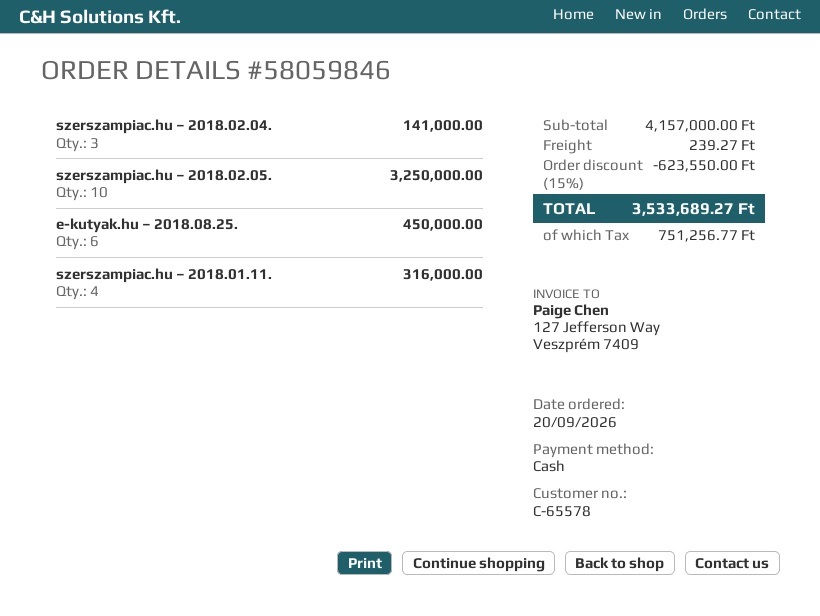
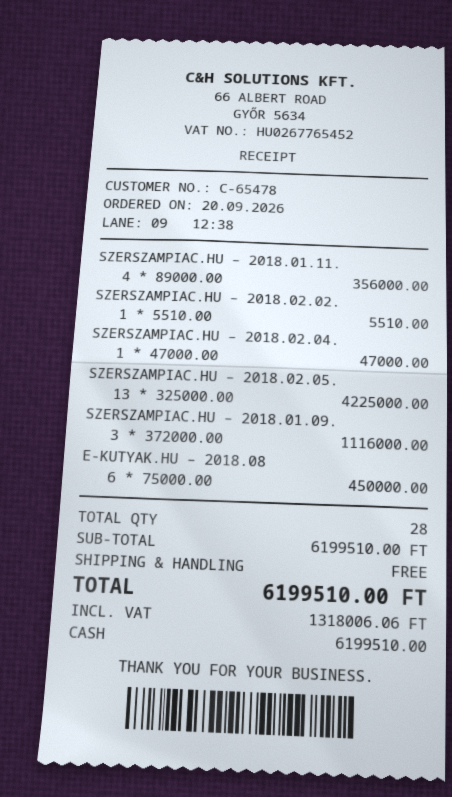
customer number: C-65578 -> C-65478
szerszampiac.hu – 2018.02.04.: 3 for 141000.00 -> 1 for 47000.00
szerszampiac.hu – 2018.02.05.: 10 for 3250000.00 -> 13 for 4225000.00
szerszampiac.hu – 2018.01.11.: 4 for 316000.00 -> 4 for 356000.00
SZERSZAMPIAC.HU – 2018.02.02.: none -> 1 for 5510.00
SZERSZAMPIAC.HU – 2018.01.09.: none -> 3 for 1116000.00
subtotal: 4157000.00 -> 6199510.00
discount: 15% = 623550.00 -> none
shipping: 239.27 -> 0.00
tax: 751256.77 -> 1318006.06
total: 3533689.27 -> 6199510.00

